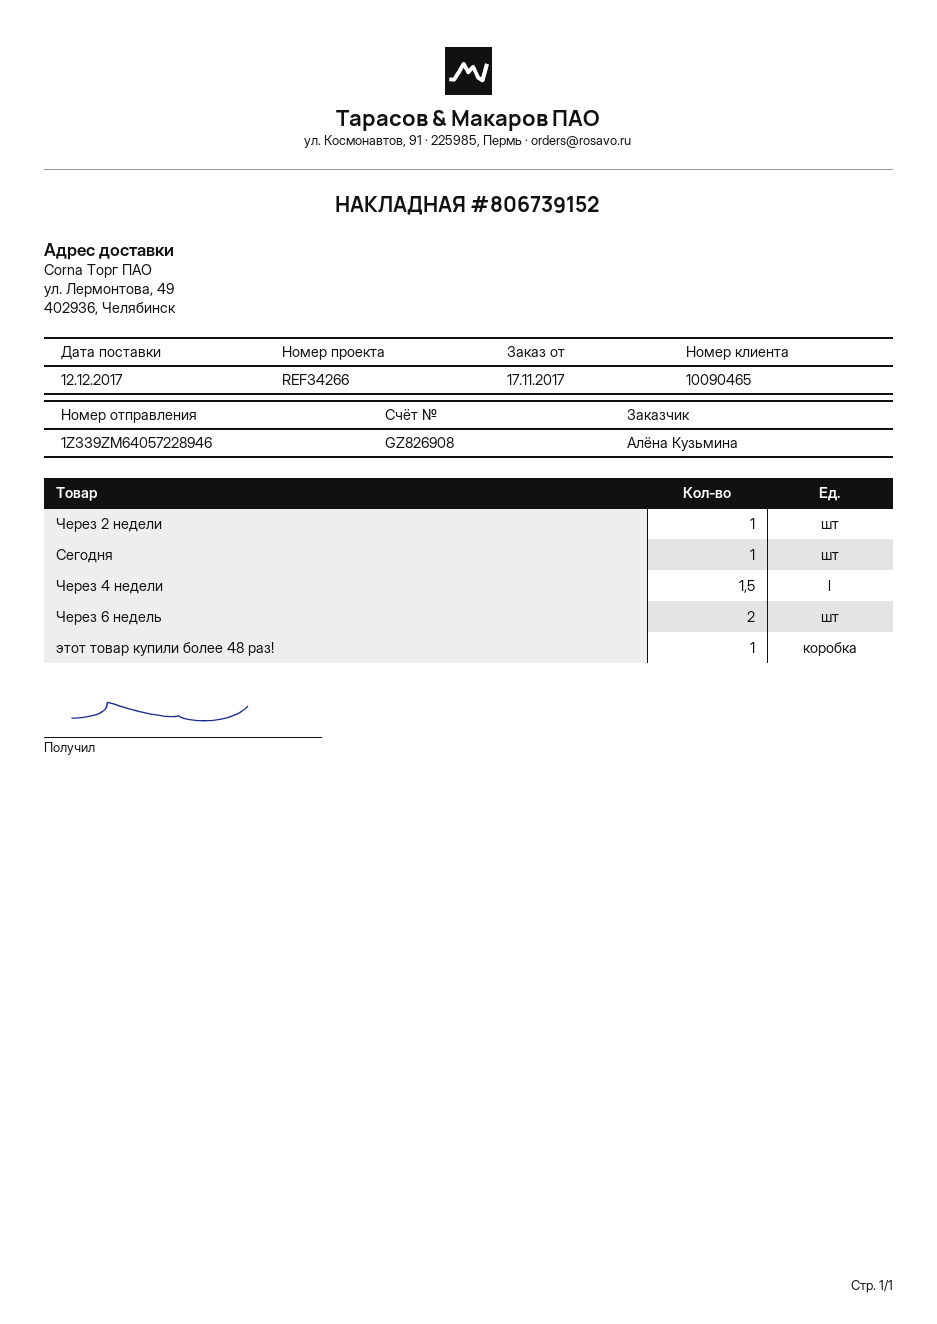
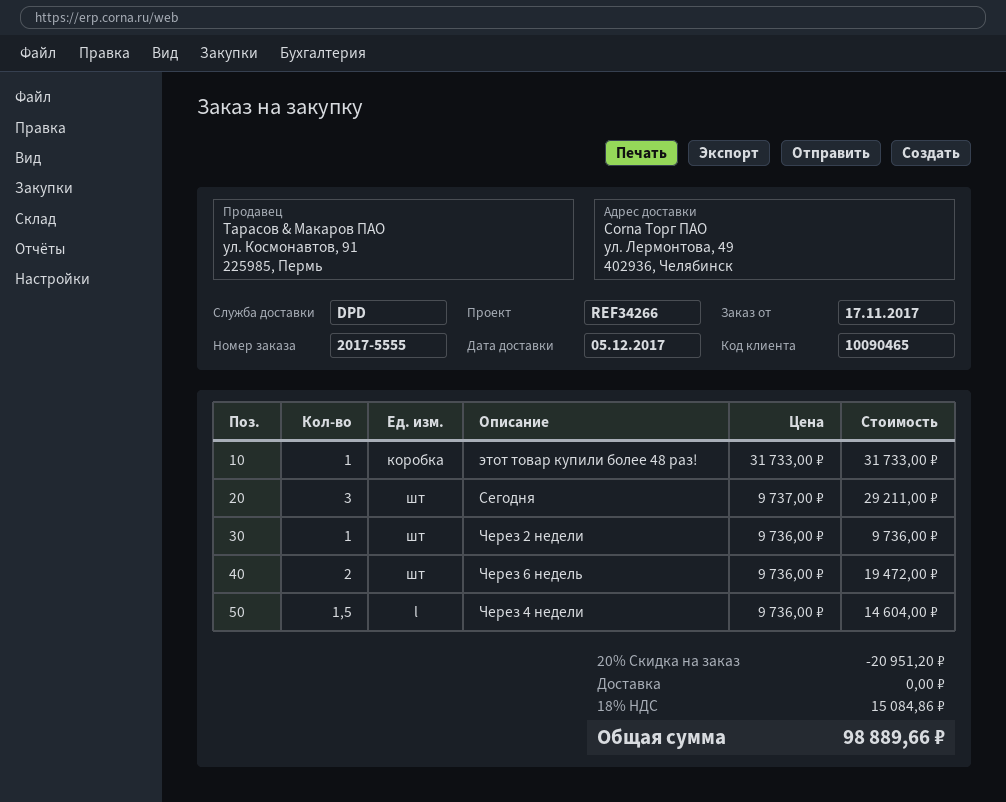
delivery date: 2017-12-12 -> 2017-12-05
Сегодня: 1 -> 3

